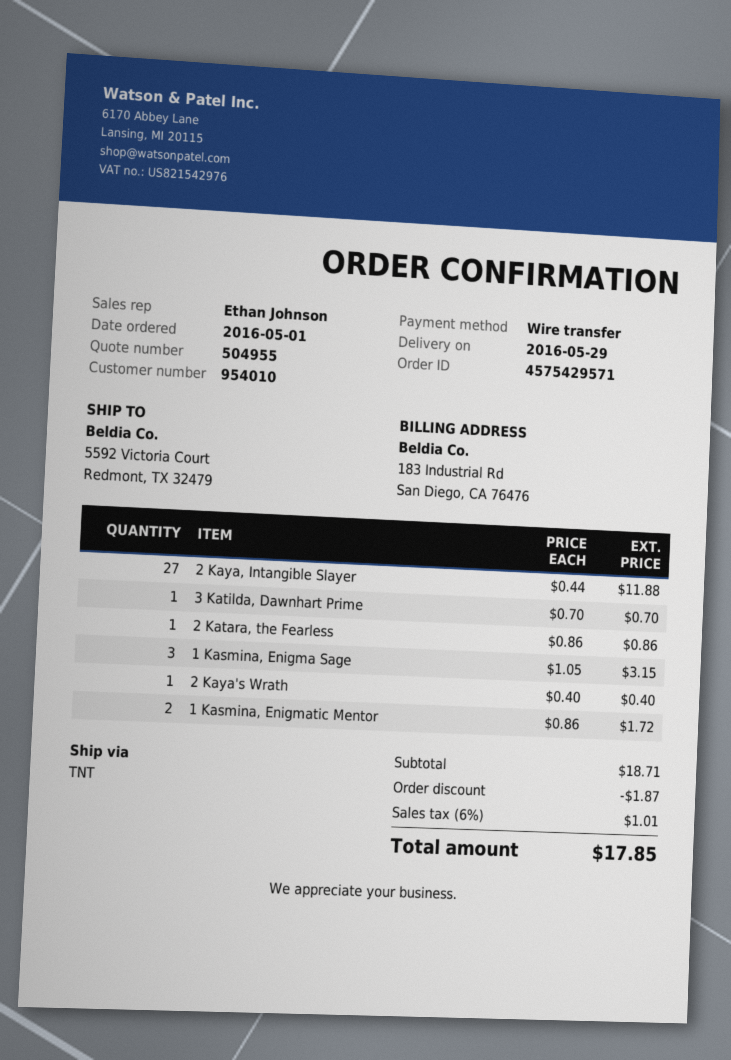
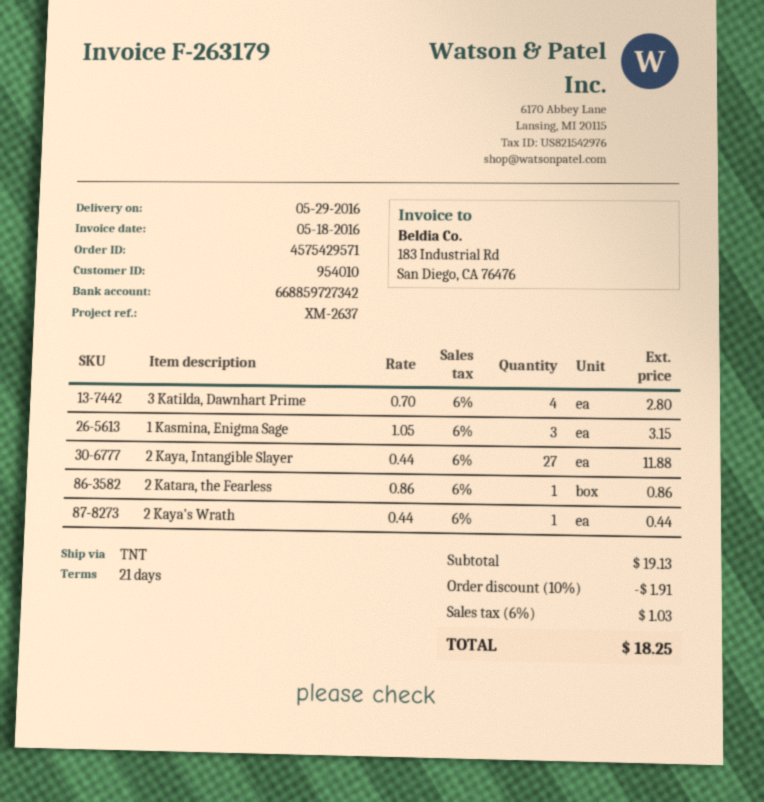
3 Katilda, Dawnhart Prime: 1 x 0.70 = 0.70 -> 4 x 0.70 = 2.80
2 Kaya's Wrath: 1 x 0.40 = 0.40 -> 1 x 0.44 = 0.44
1 Kasmina, Enigmatic Mentor: 2 x 0.86 = 1.72 -> none
subtotal: 18.71 -> 19.13
discount: 1.87 -> 1.91
tax: 6% = 1.01 -> 6% = 1.03
total: 17.85 -> 18.25

